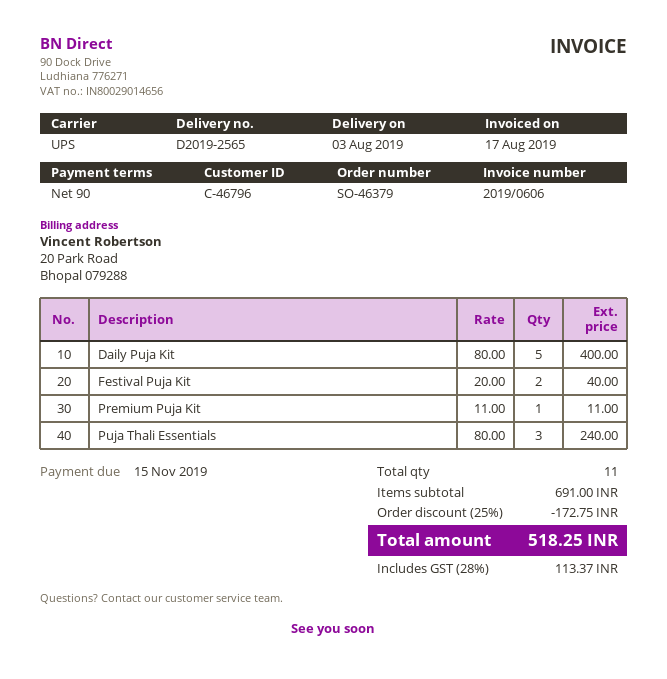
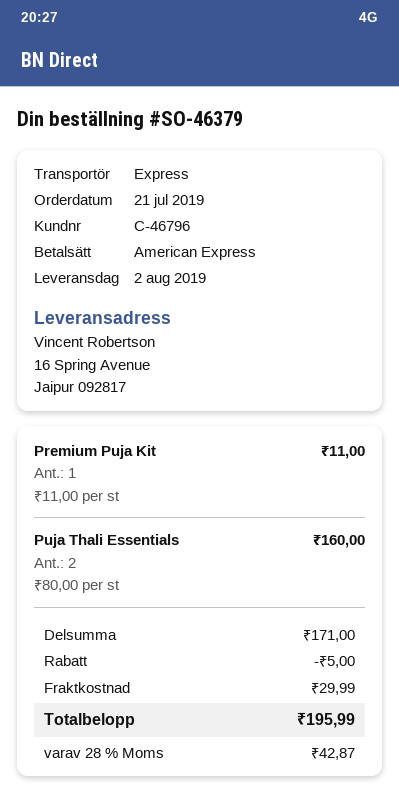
delivery date: 2019-08-03 -> 2019-08-02
shipping method: UPS -> express
Daily Puja Kit: 5 x 80.00 = 400.00 -> none
Festival Puja Kit: 2 x 20.00 = 40.00 -> none
Puja Thali Essentials: 3 x 80.00 = 240.00 -> 2 x 80.00 = 160.00
subtotal: 691.00 -> 171.00
discount: 172.75 -> 5.00
shipping: none -> 29.99
tax: 28% = 113.37 -> 28% = 42.87
total: 518.25 -> 195.99

